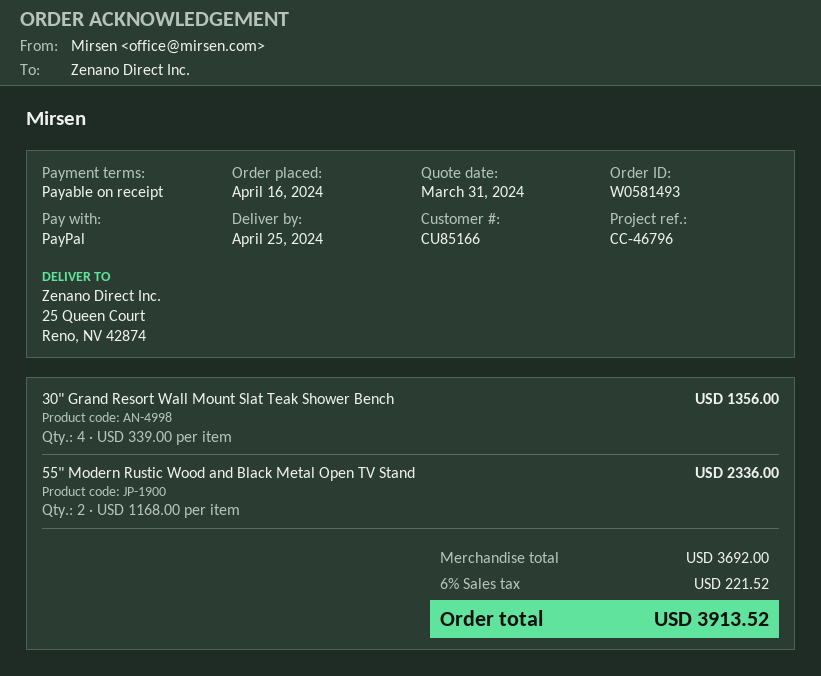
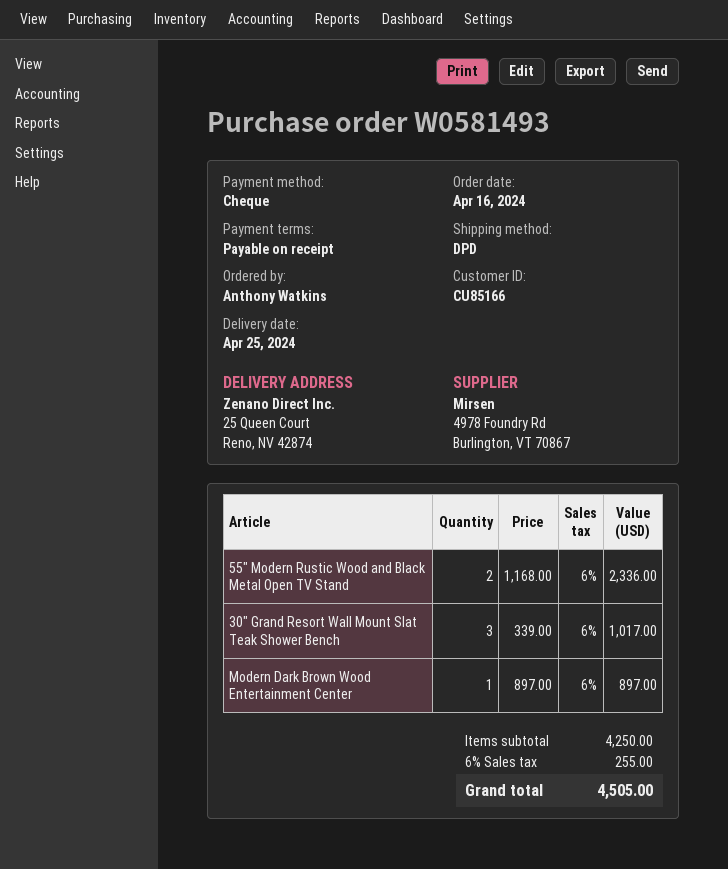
payment method: PayPal -> cheque
30" Grand Resort Wall Mount Slat Teak Shower Bench: 4 x 339.00 = 1356.00 -> 3 x 339.00 = 1017.00
Modern Dark Brown Wood Entertainment Center: none -> 1 x 897.00 = 897.00
subtotal: 3692.00 -> 4250.00
tax: 6% = 221.52 -> 6% = 255.00
total: 3913.52 -> 4505.00

